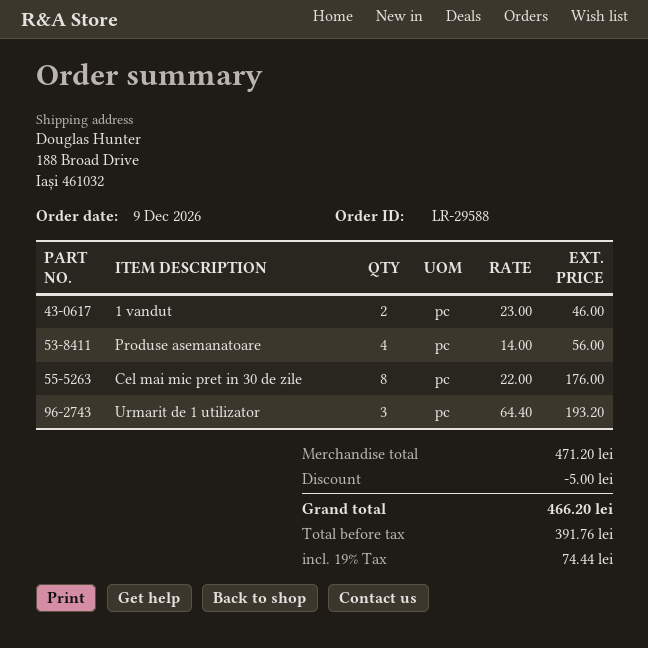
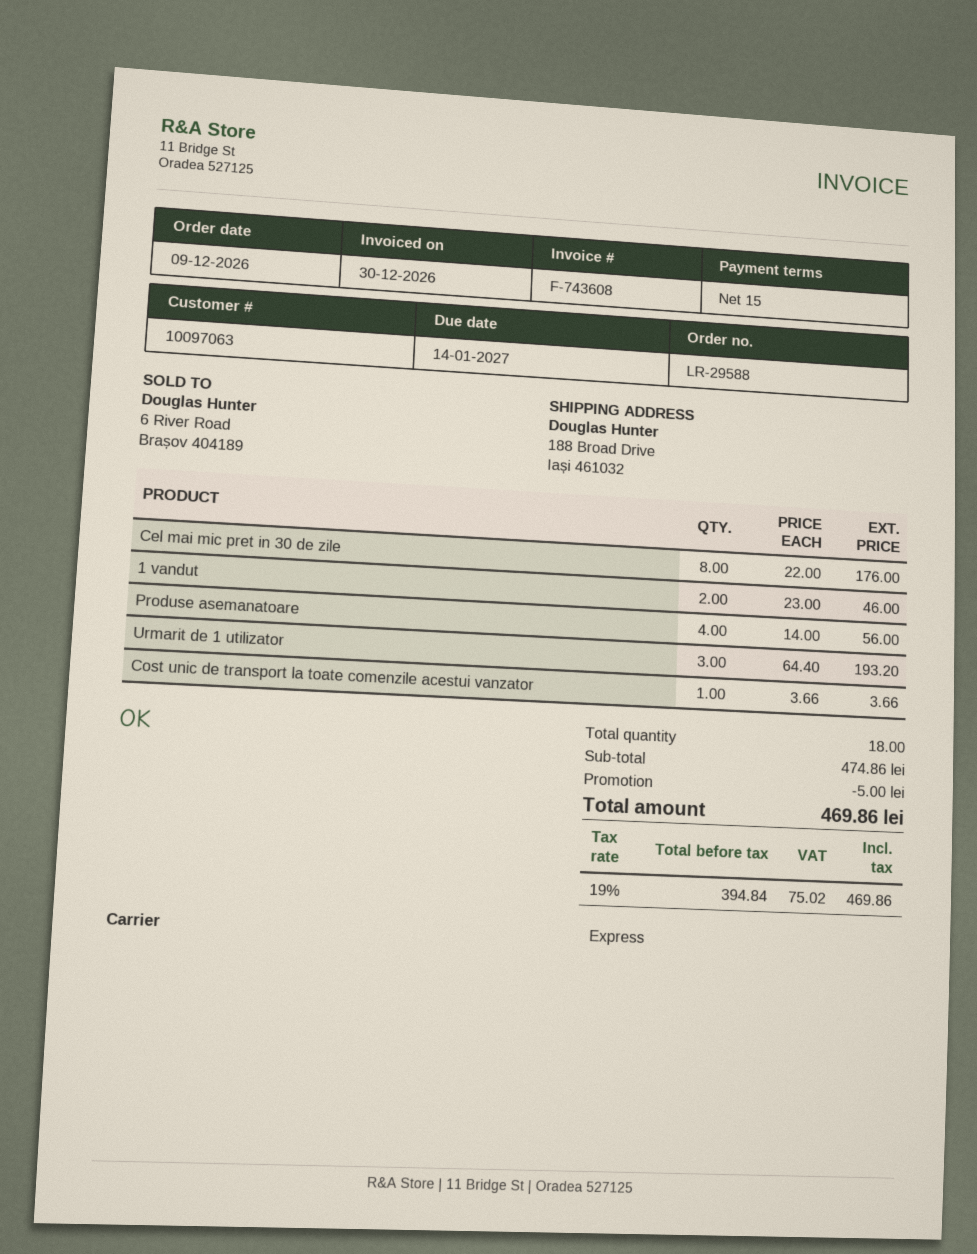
Cost unic de transport la toate comenzile acestui vanzator: none -> 1 x 3.66 = 3.66
subtotal: 471.20 -> 474.86
net: 391.76 -> 394.84
tax: 19% = 74.44 -> 19% = 75.02
total: 466.20 -> 469.86

